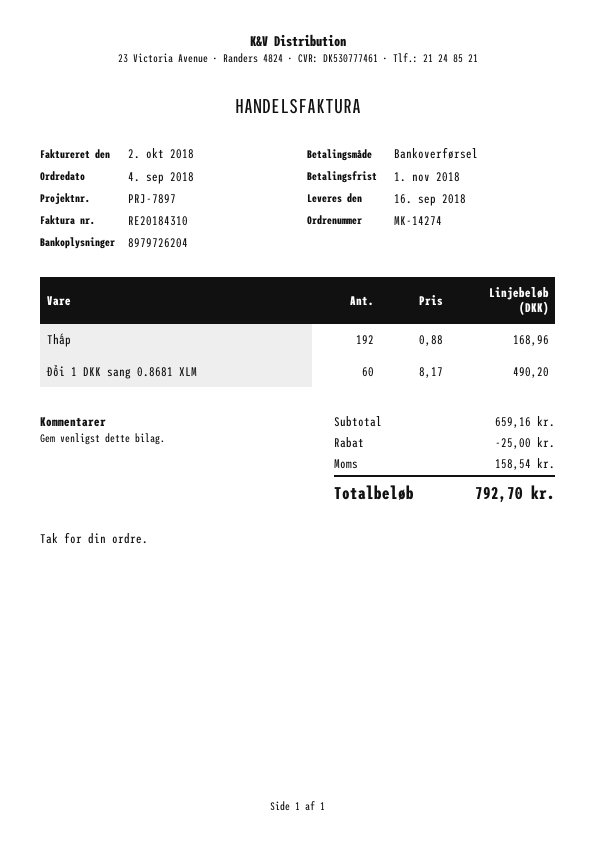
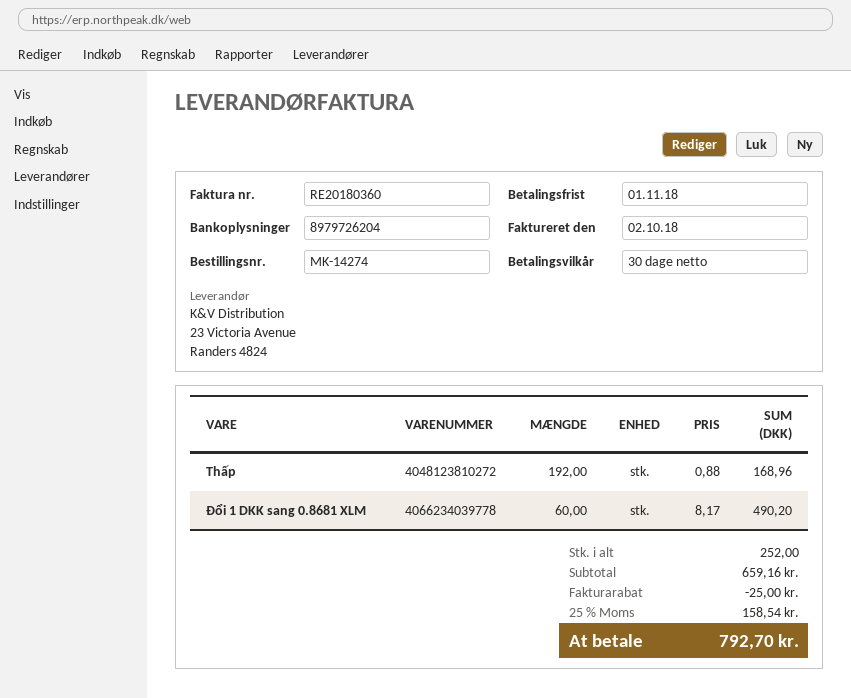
invoice number: RE20184310 -> RE20180360

